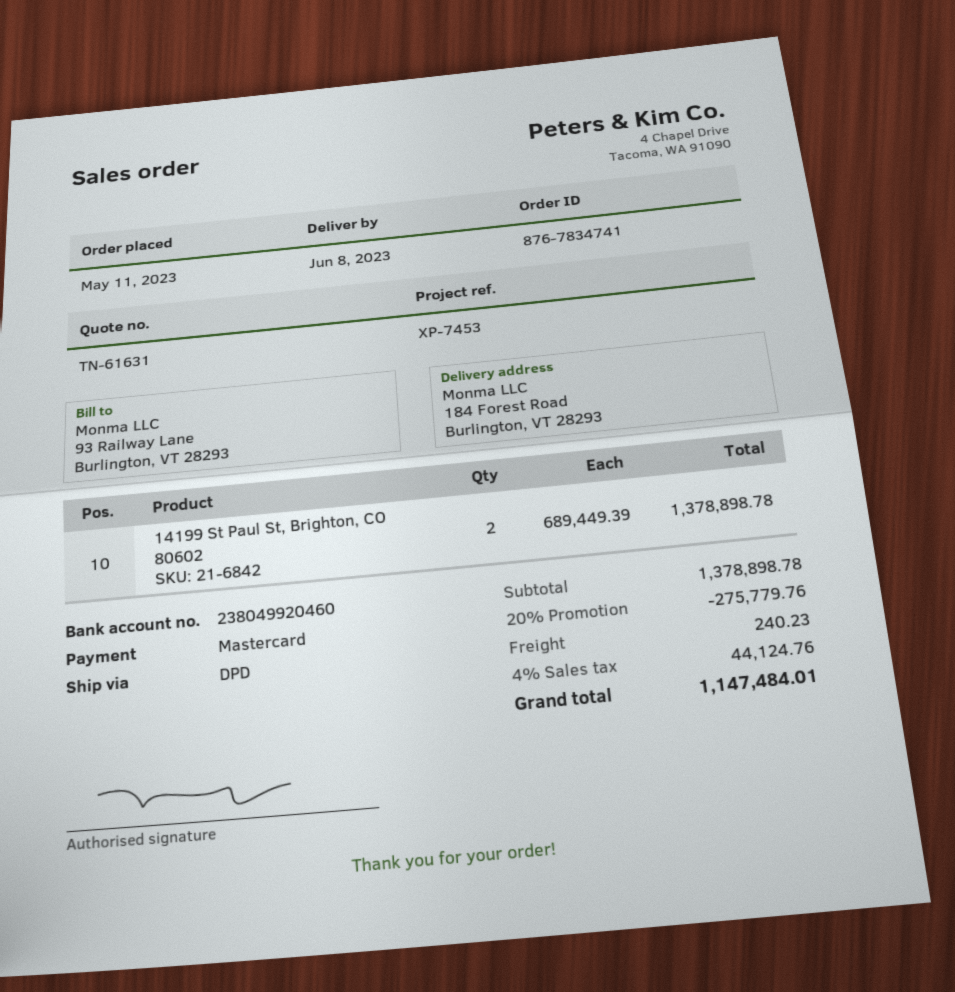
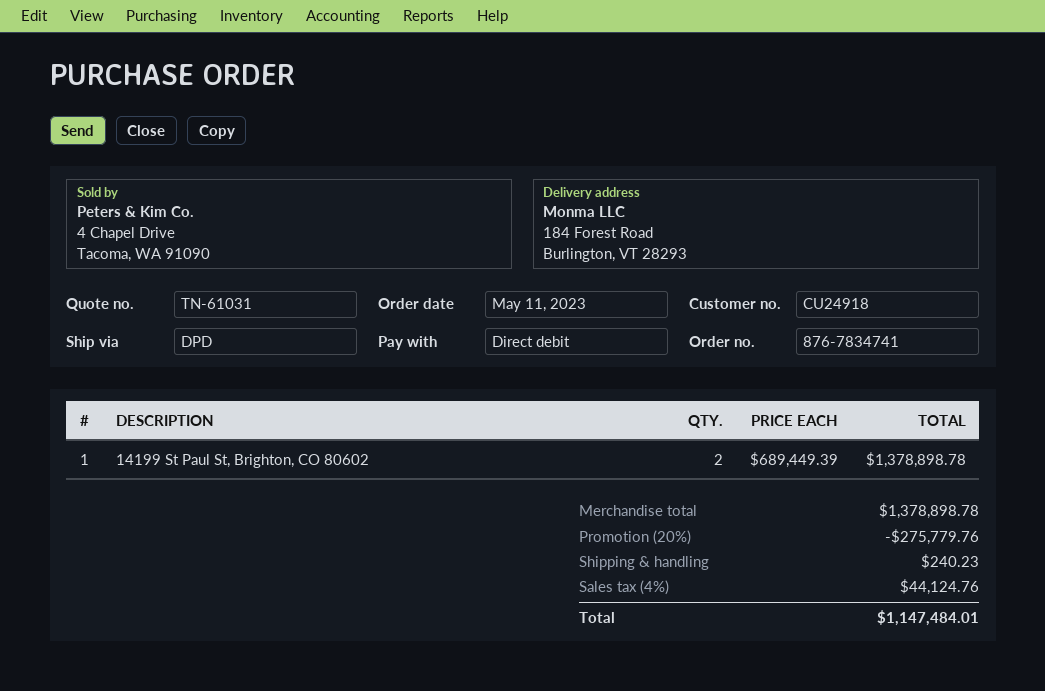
quote number: TN-61631 -> TN-61031
payment method: Mastercard -> direct debit

